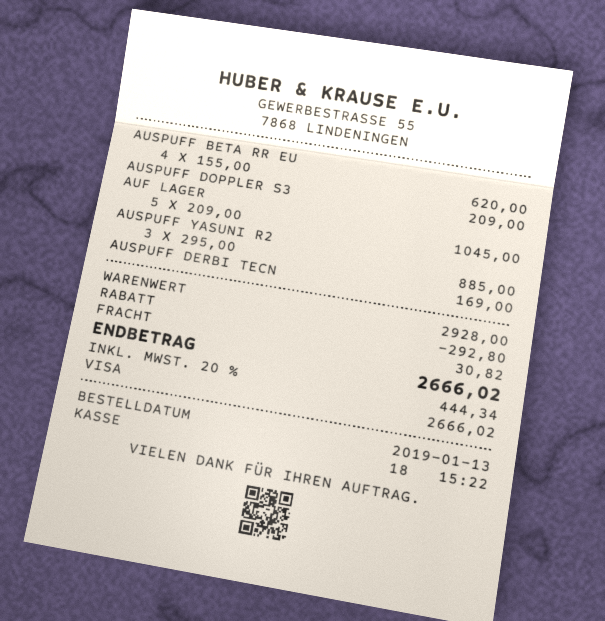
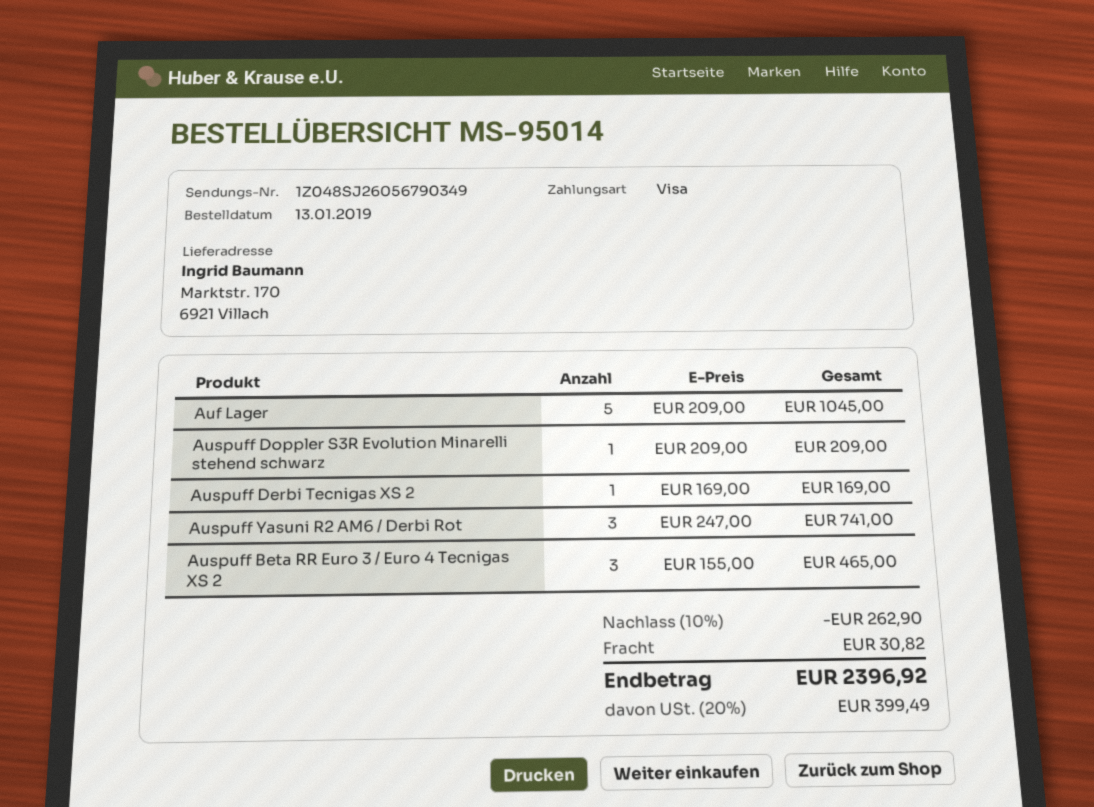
AUSPUFF BETA RR EU: 4 x 155.00 = 620.00 -> 3 x 155.00 = 465.00
AUSPUFF YASUNI R2: 3 x 295.00 = 885.00 -> 3 x 247.00 = 741.00
discount: 292.80 -> 262.90
tax: 20% = 444.34 -> 20% = 399.49
total: 2666.02 -> 2396.92

